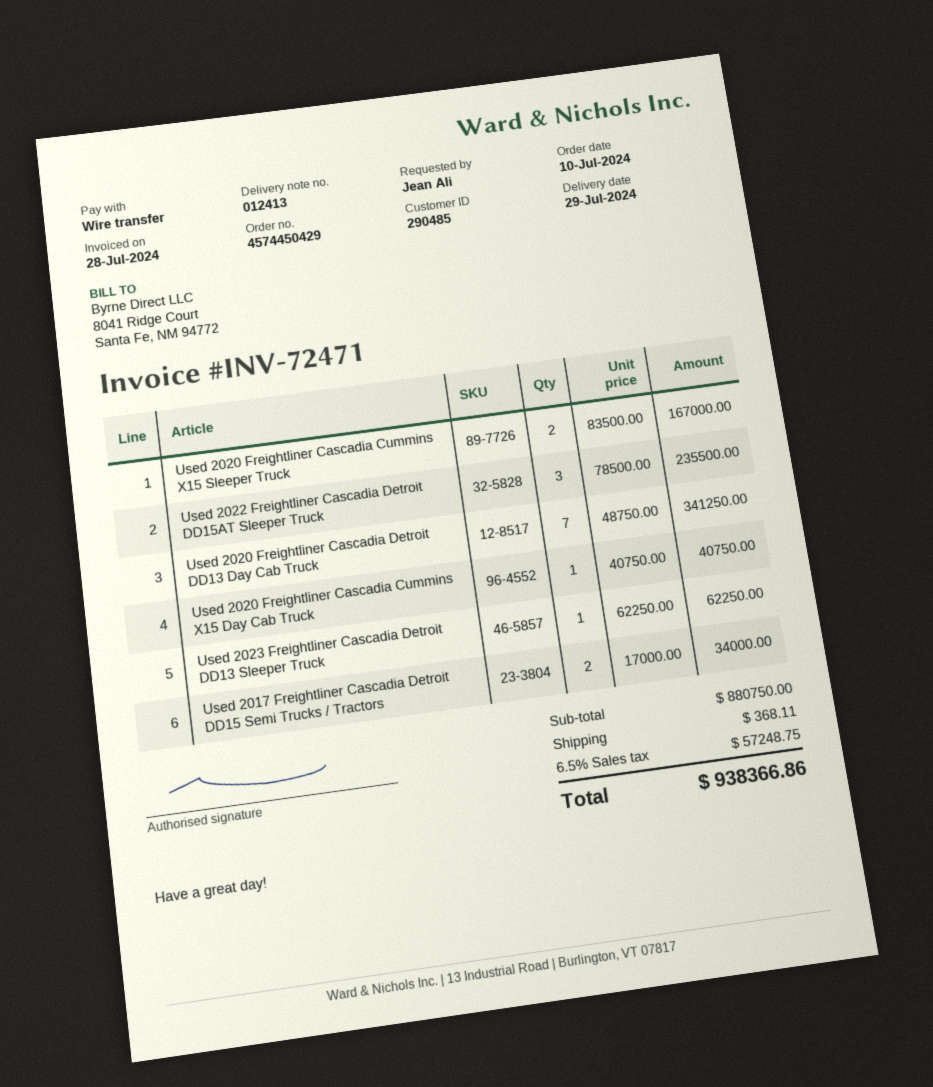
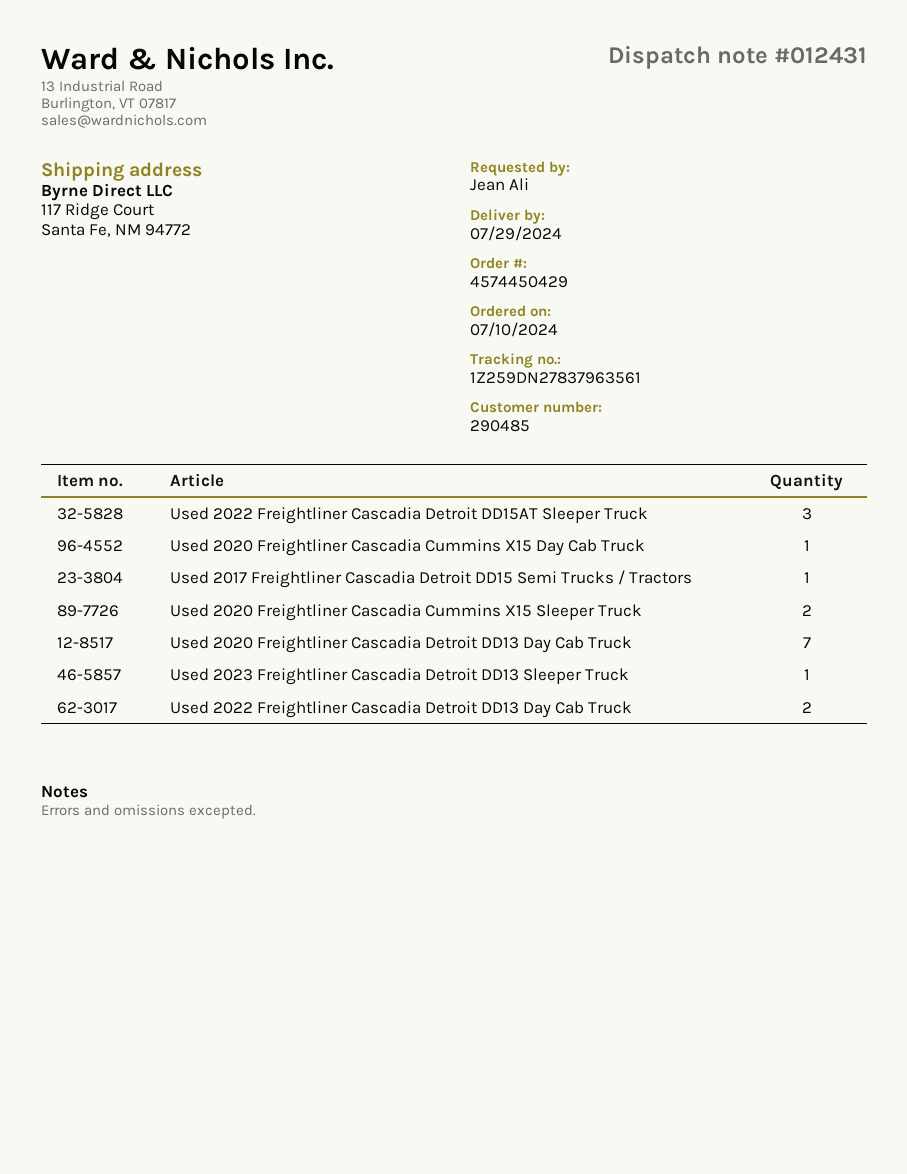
delivery note number: 012413 -> 012431
Used 2017 Freightliner Cascadia Detroit DD15 Semi Trucks / Tractors: 2 -> 1
Used 2022 Freightliner Cascadia Detroit DD13 Day Cab Truck: none -> 2

